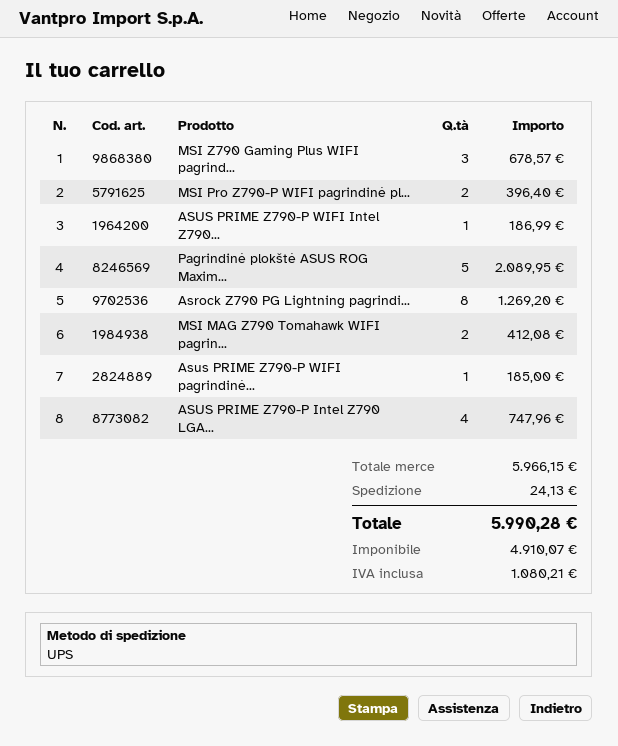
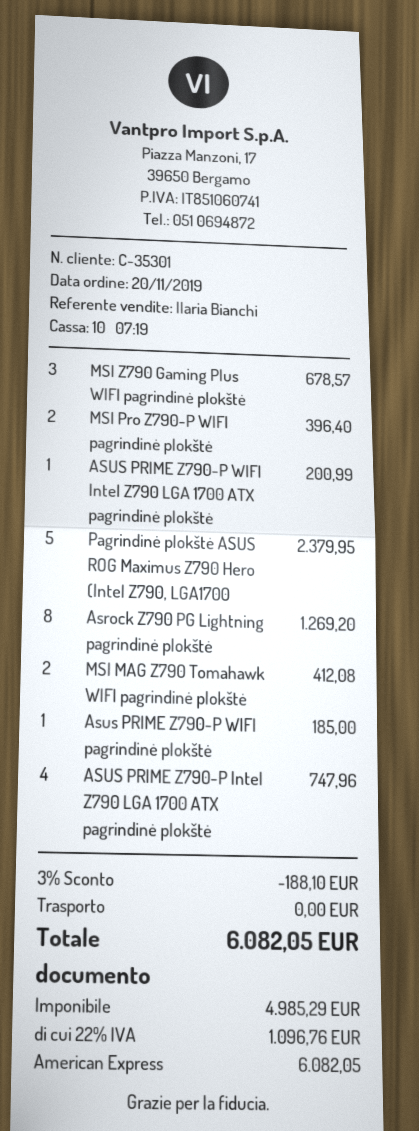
ASUS PRIME Z790-P WIFI Intel Z790...: 1 for 186.99 -> 1 for 200.99
Pagrindinė plokštė ASUS ROG Maxim...: 5 for 2089.95 -> 5 for 2379.95
discount: none -> 3% = 188.10
shipping: 24.13 -> 0.00
net: 4910.07 -> 4985.29
tax: 1080.21 -> 1096.76
total: 5990.28 -> 6082.05

